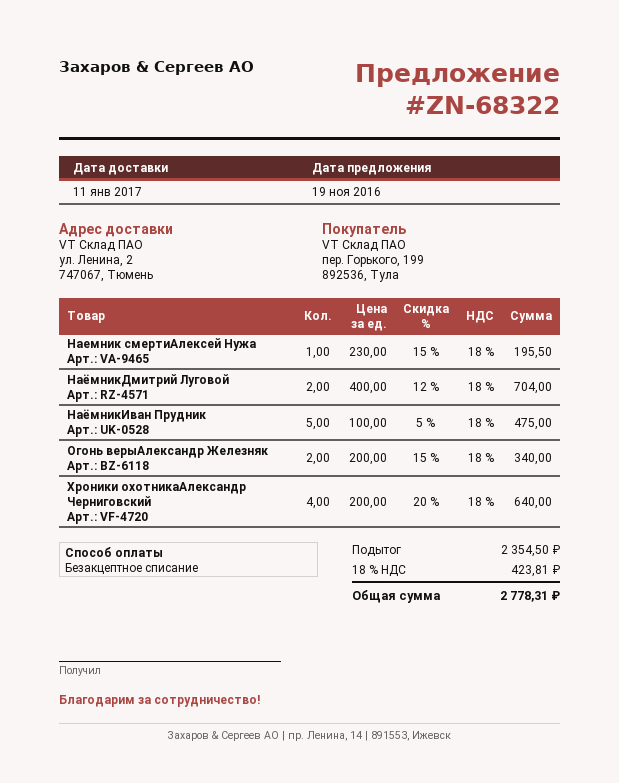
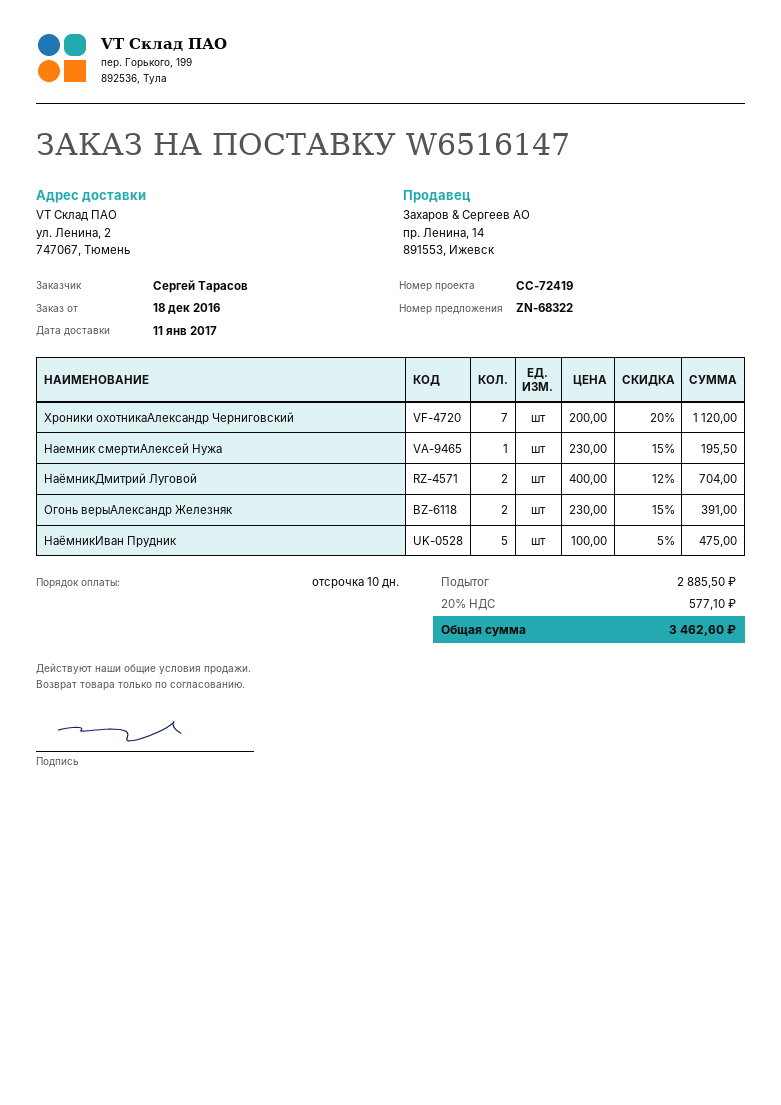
Огонь верыАлександр Железняк: 2 x 200.00 - 15% = 340.00 -> 2 x 230.00 - 15% = 391.00
Хроники охотникаАлександр Черниговский: 4 x 200.00 - 20% = 640.00 -> 7 x 200.00 - 20% = 1120.00
subtotal: 2354.50 -> 2885.50
tax: 18% = 423.81 -> 20% = 577.10
total: 2778.31 -> 3462.60

